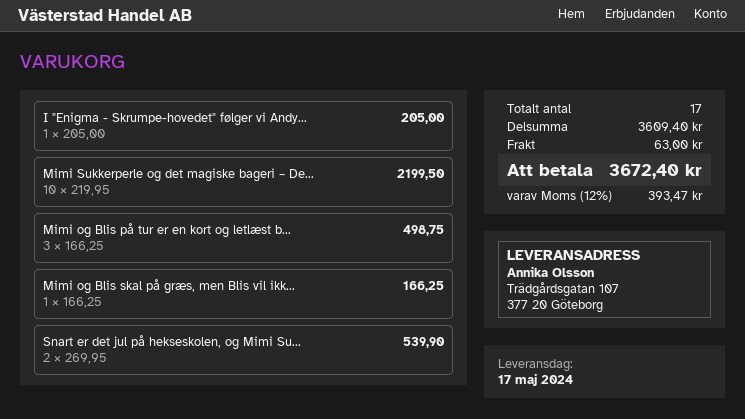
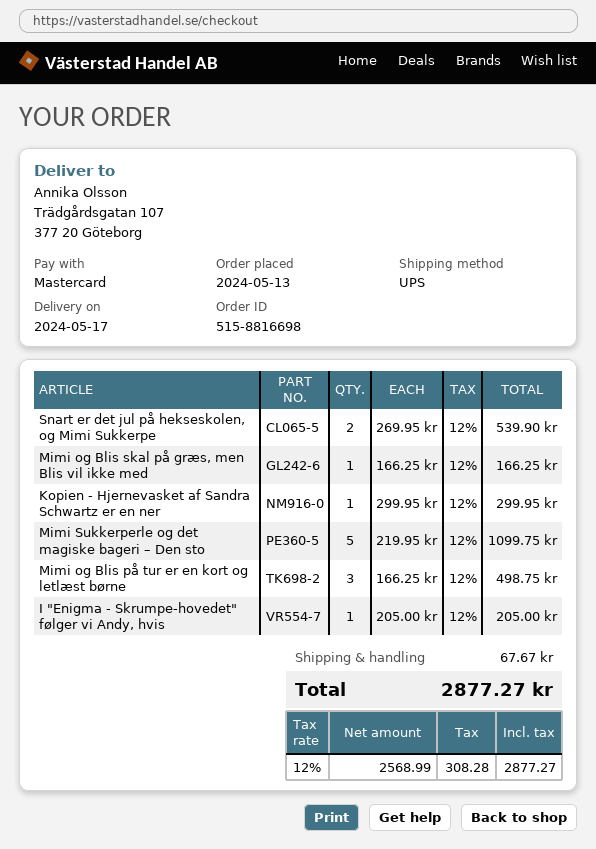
Mimi Sukkerperle og det magiske bageri – De...: 10 x 219.95 = 2199.50 -> 5 x 219.95 = 1099.75
Kopien - Hjernevasket af Sandra Schwartz er en ner: none -> 1 x 299.95 = 299.95
shipping: 63.00 -> 67.67
tax: 12% = 393.47 -> 12% = 308.28
total: 3672.40 -> 2877.27

